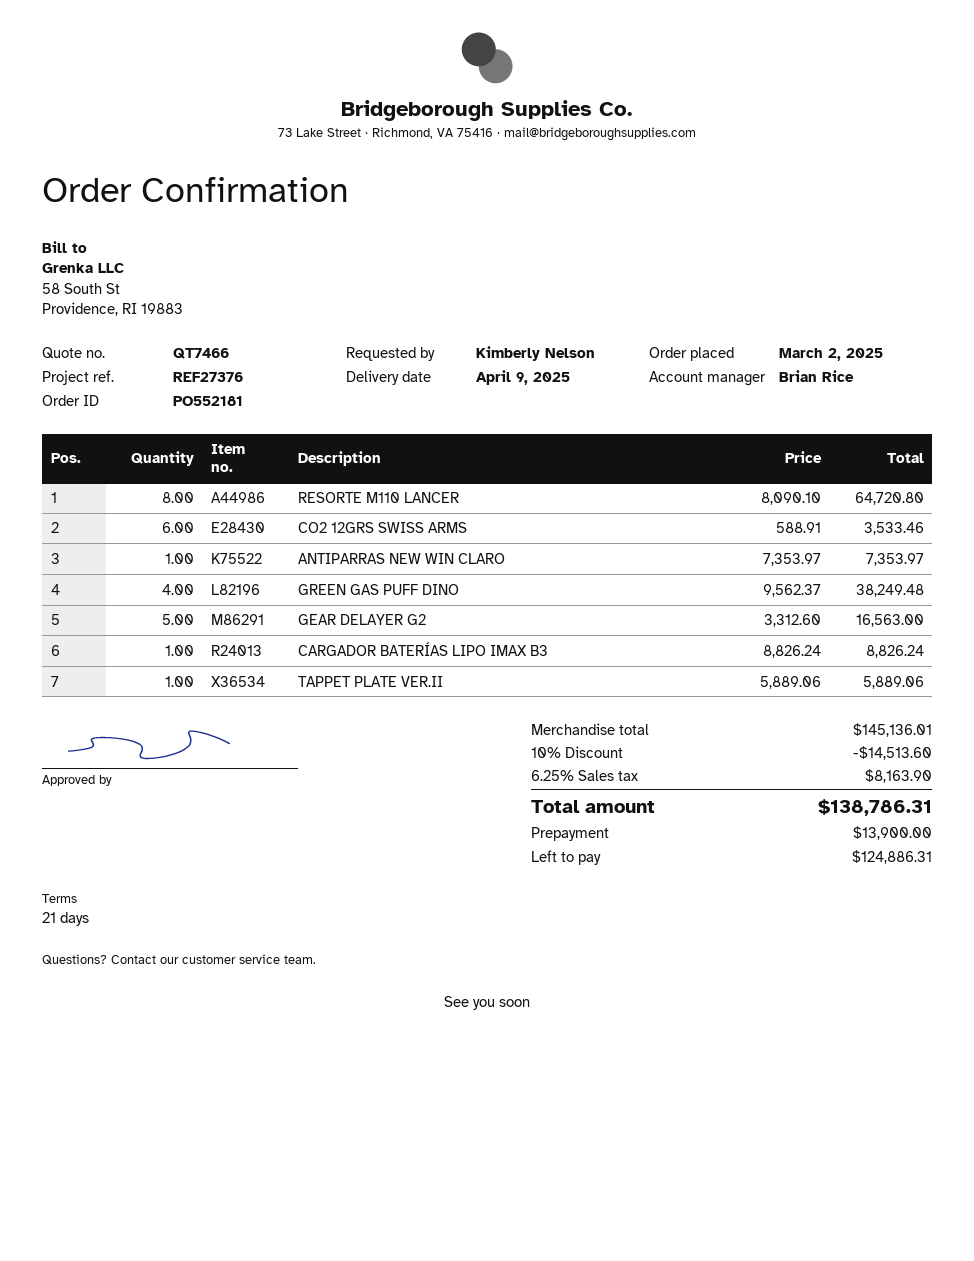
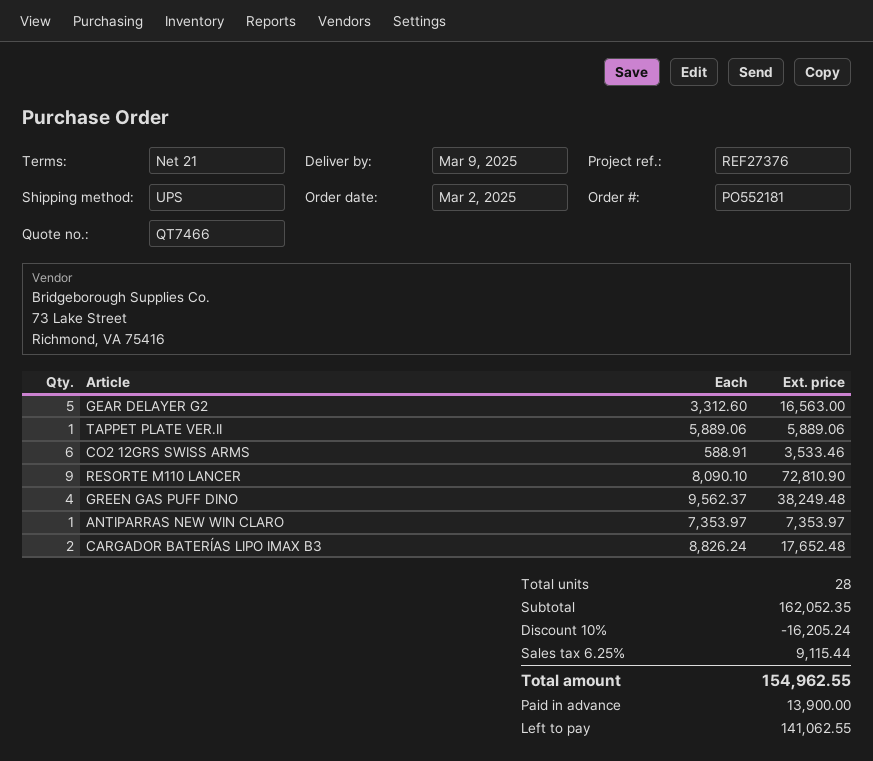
delivery date: 2025-04-09 -> 2025-03-09
RESORTE M110 LANCER: 8 x 8090.10 = 64720.80 -> 9 x 8090.10 = 72810.90
CARGADOR BATERÍAS LIPO IMAX B3: 1 x 8826.24 = 8826.24 -> 2 x 8826.24 = 17652.48
subtotal: 145136.01 -> 162052.35
discount: 10% = 14513.60 -> 10% = 16205.24
tax: 6.25% = 8163.90 -> 6.25% = 9115.44
total: 138786.31 -> 154962.55
balance: 124886.31 -> 141062.55

